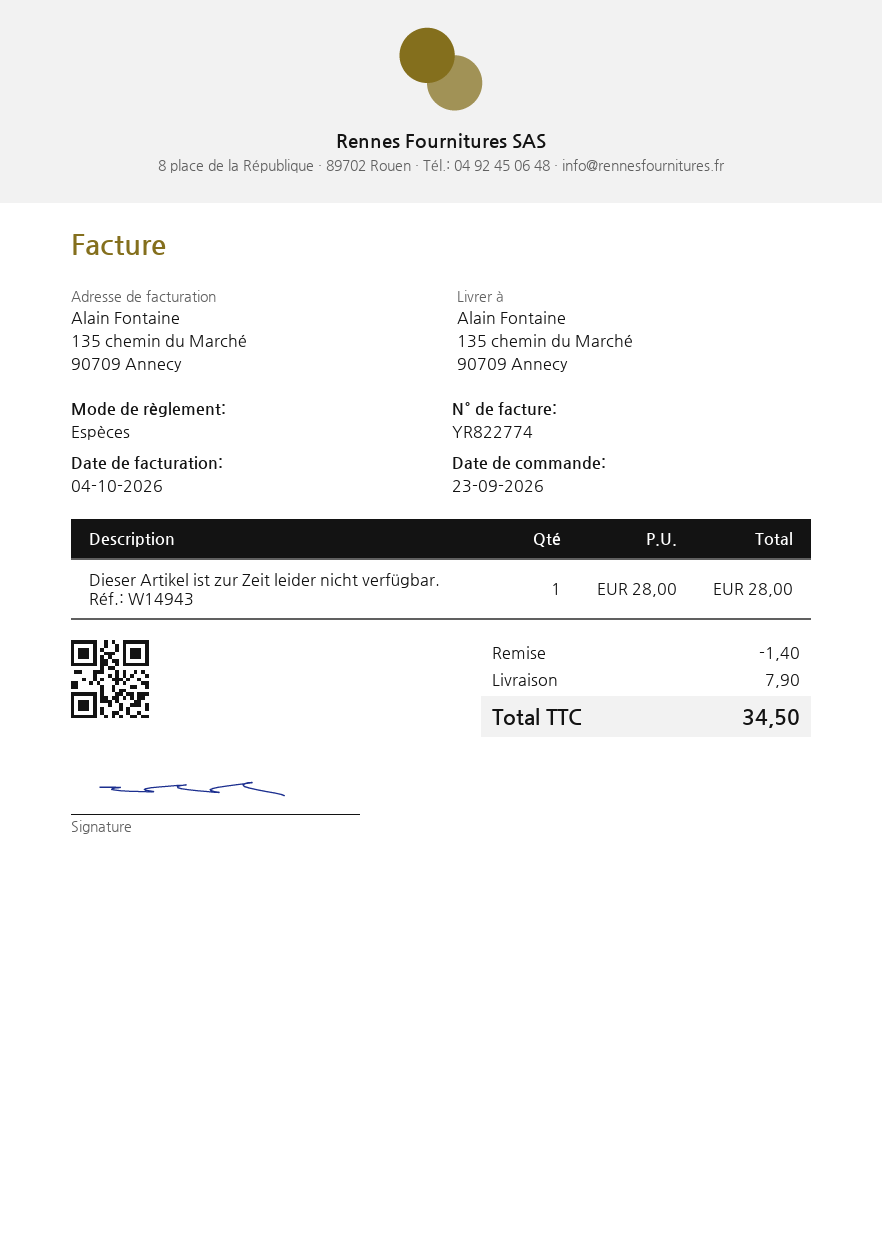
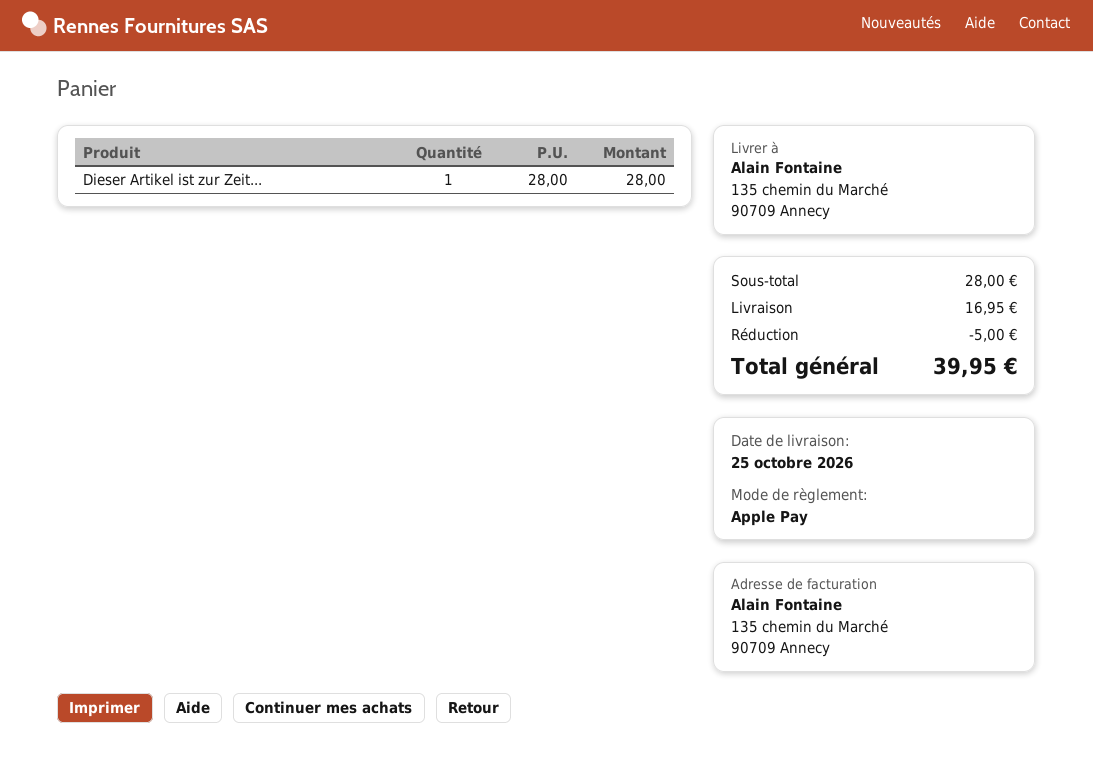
payment method: cash -> Apple Pay
discount: 1.40 -> 5.00
shipping: 7.90 -> 16.95
total: 34.50 -> 39.95

